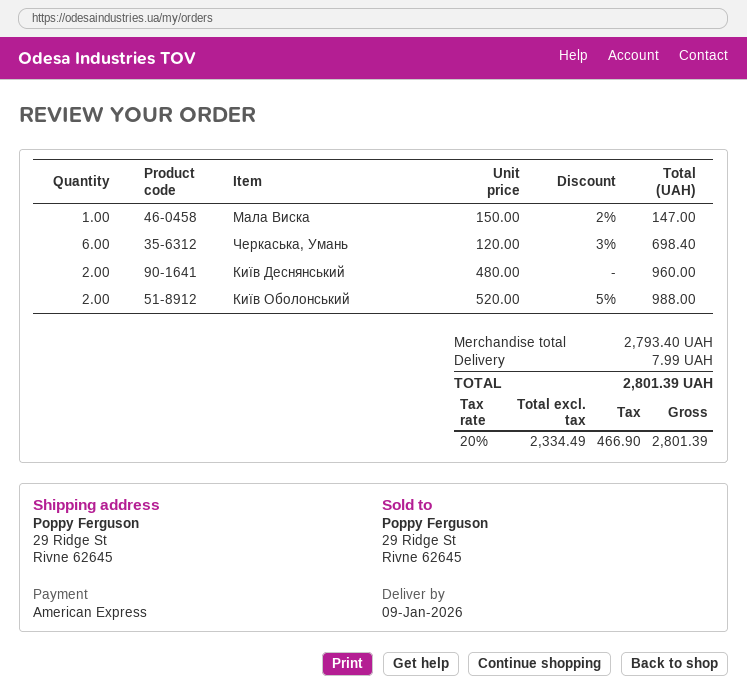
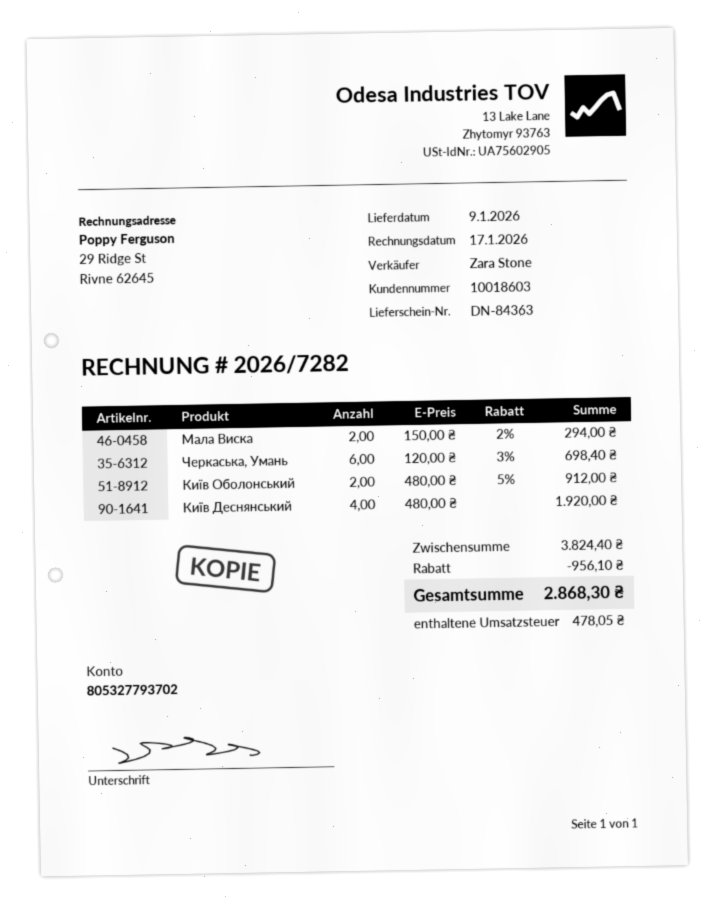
Мала Виска: 1 x 150.00 - 2% = 147.00 -> 2 x 150.00 - 2% = 294.00
Київ Деснянський: 2 x 480.00 = 960.00 -> 4 x 480.00 = 1920.00
Київ Оболонський: 2 x 520.00 - 5% = 988.00 -> 2 x 480.00 - 5% = 912.00
subtotal: 2793.40 -> 3824.40
discount: none -> 956.10
shipping: 7.99 -> none
tax: 466.90 -> 478.05
total: 2801.39 -> 2868.30

